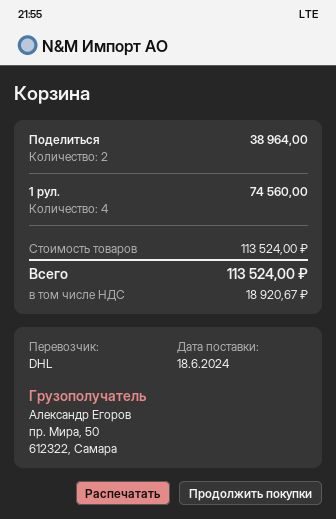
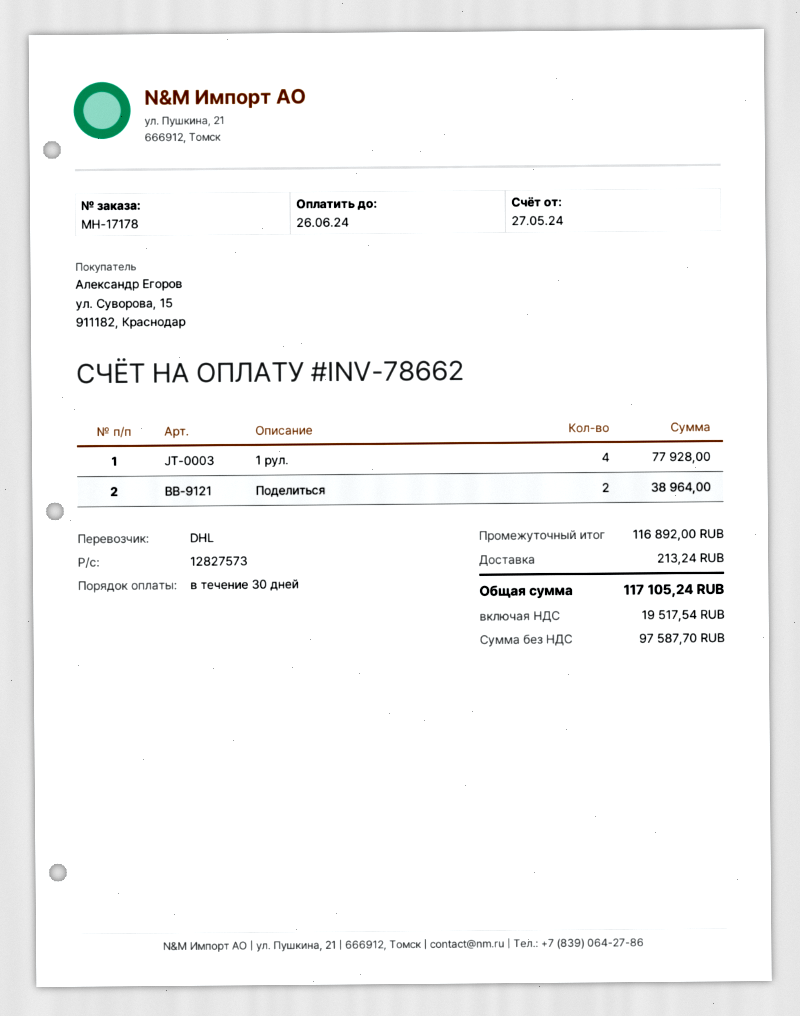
1 рул.: 4 for 74560.00 -> 4 for 77928.00
subtotal: 113524.00 -> 116892.00
shipping: none -> 213.24
tax: 18920.67 -> 19517.54
total: 113524.00 -> 117105.24

